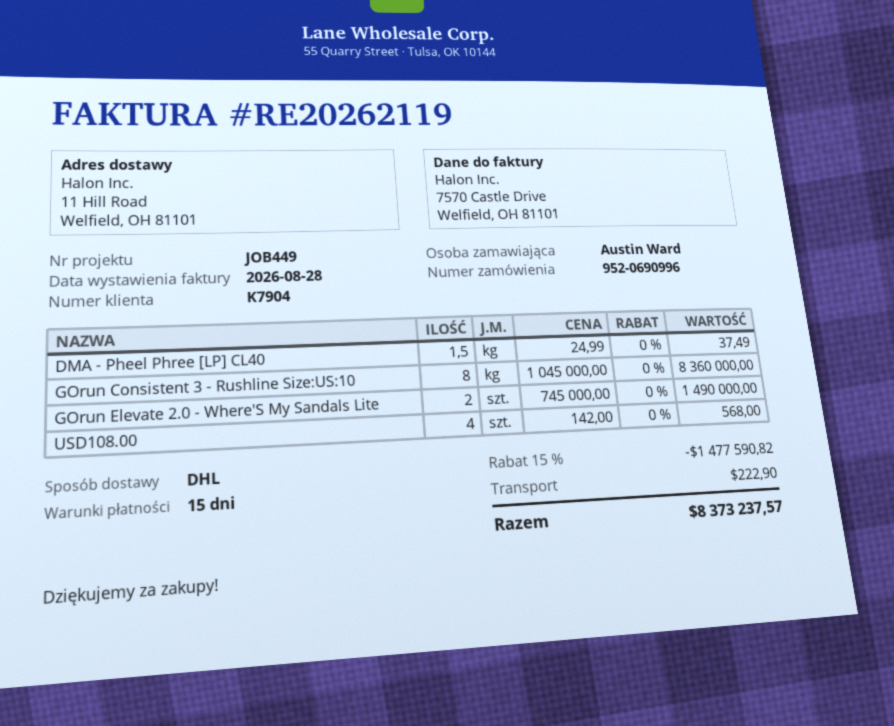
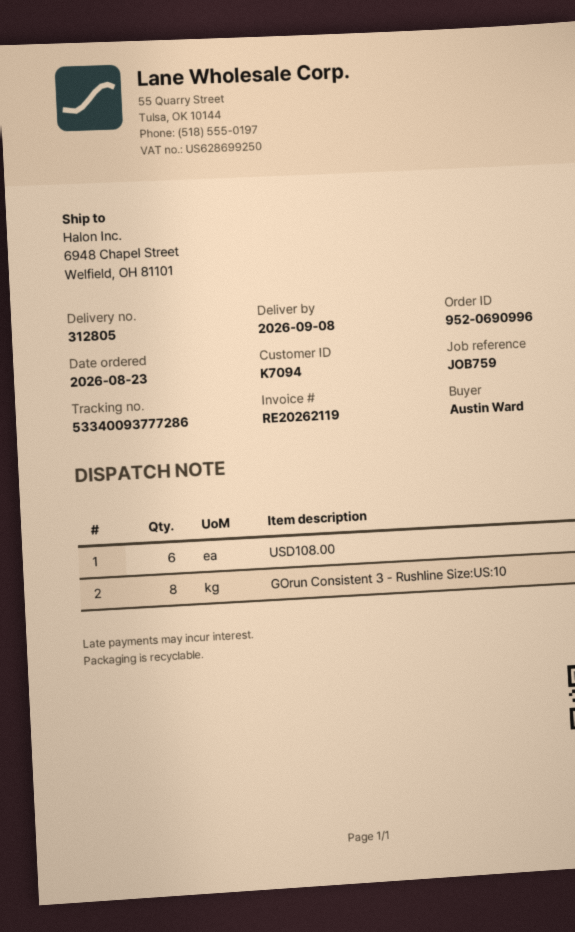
customer number: K7904 -> K7094
reference: JOB449 -> JOB759
ship to: 11 Hill Road, Welfield, OH 81101 -> 6948 Chapel Street, Welfield, OH 81101
DMA - Pheel Phree [LP] CL40: 1.5 -> none
GOrun Elevate 2.0 - Where'S My Sandals Lite: 2 -> none
USD108.00: 4 -> 6

